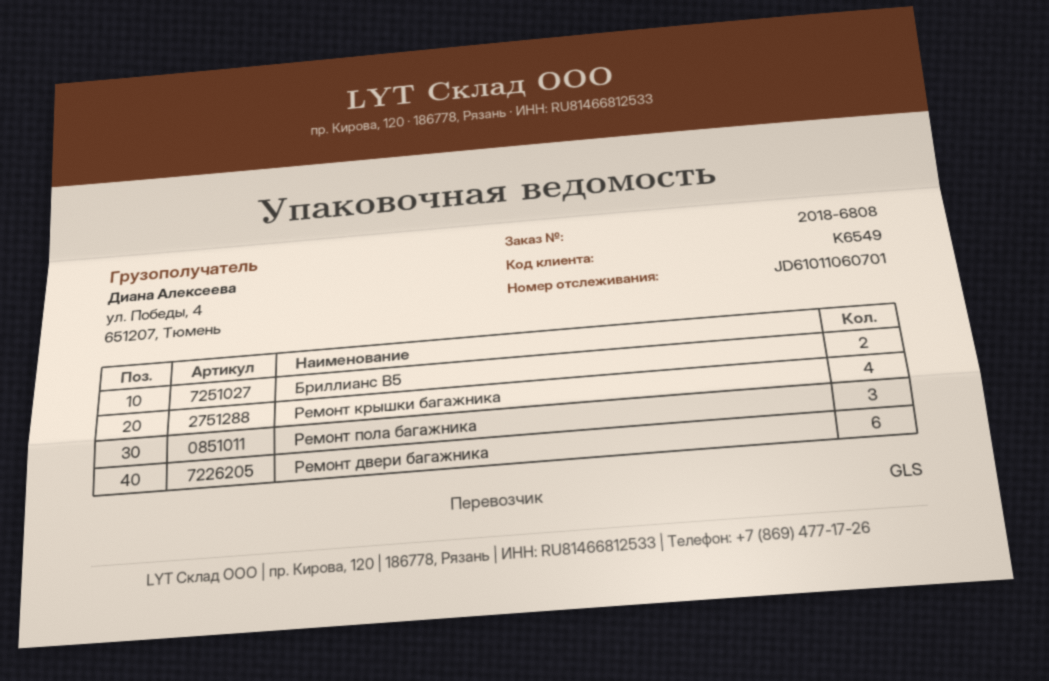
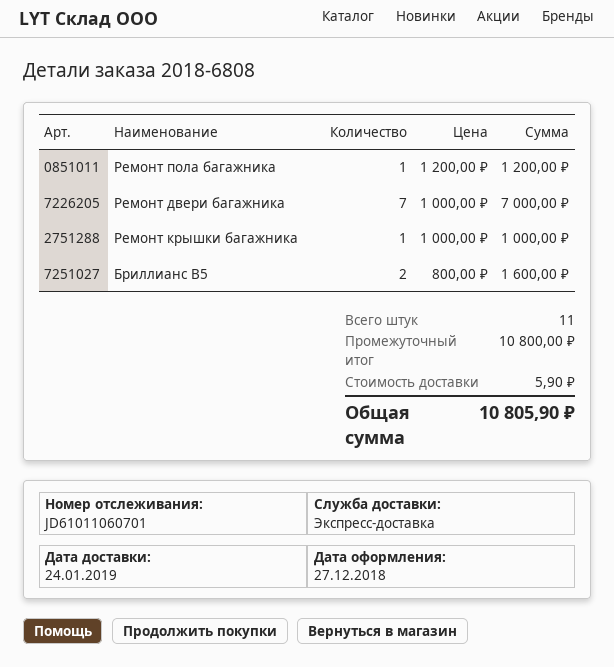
shipping method: GLS -> express
Ремонт крышки багажника: 4 -> 1
Ремонт пола багажника: 3 -> 1
Ремонт двери багажника: 6 -> 7

